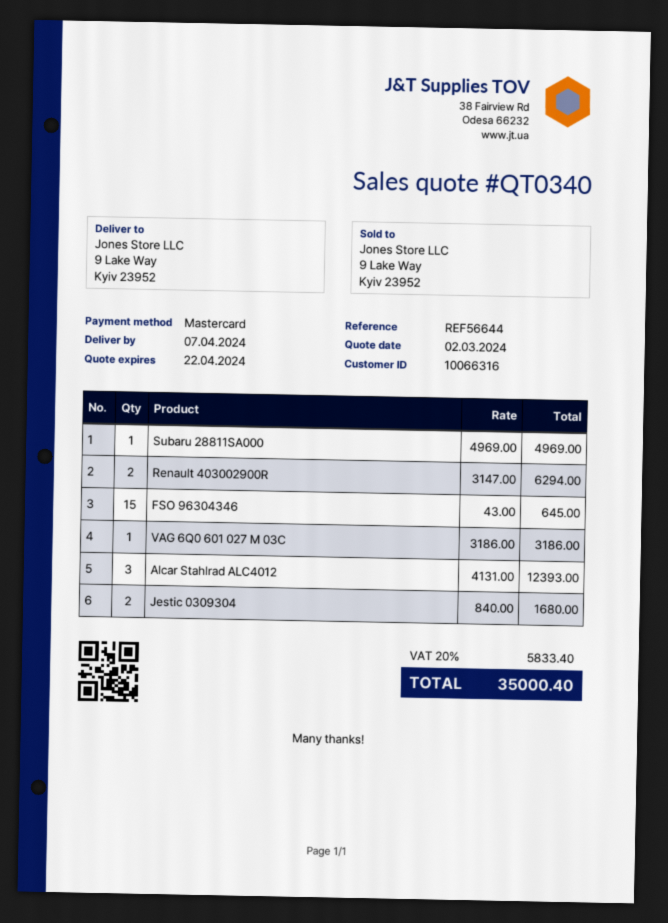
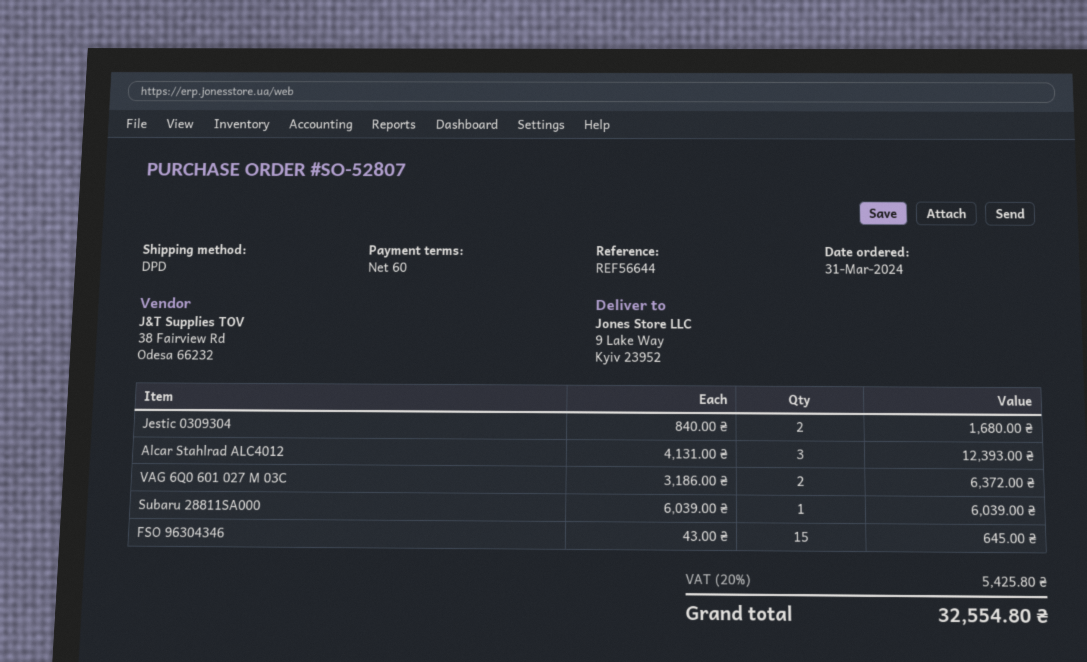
Subaru 28811SA000: 1 x 4969.00 = 4969.00 -> 1 x 6039.00 = 6039.00
Renault 403002900R: 2 x 3147.00 = 6294.00 -> none
VAG 6Q0 601 027 M 03C: 1 x 3186.00 = 3186.00 -> 2 x 3186.00 = 6372.00
tax: 20% = 5833.40 -> 20% = 5425.80
total: 35000.40 -> 32554.80

